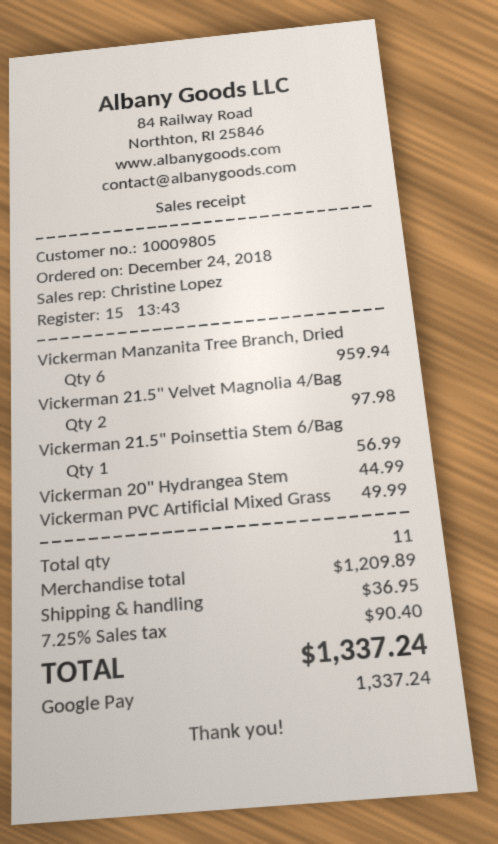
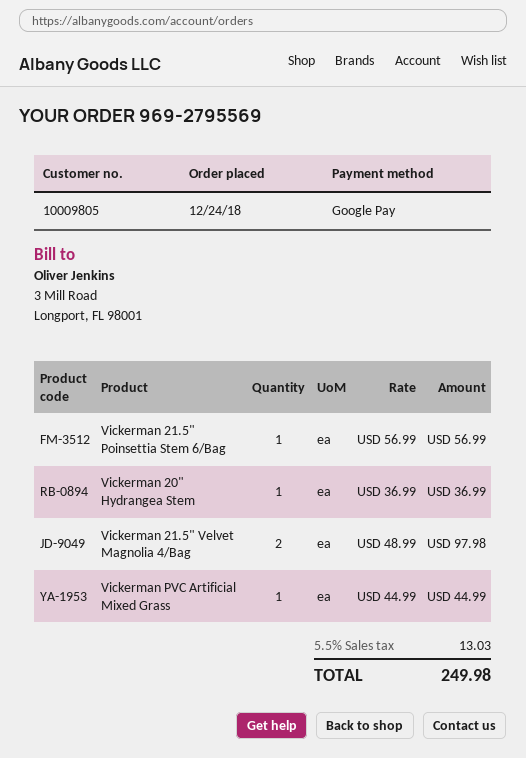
Vickerman Manzanita Tree Branch, Dried: 6 for 959.94 -> none
Vickerman 20" Hydrangea Stem: 1 for 44.99 -> 1 for 36.99
Vickerman PVC Artificial Mixed Grass: 1 for 49.99 -> 1 for 44.99
shipping: 36.95 -> none
tax: 7.25% = 90.40 -> 5.5% = 13.03
total: 1337.24 -> 249.98

